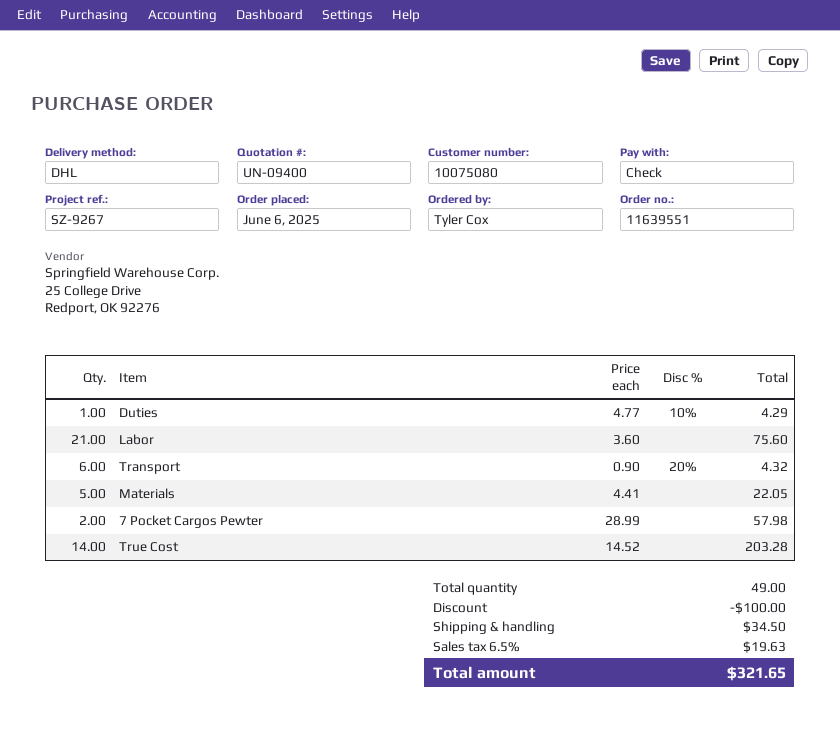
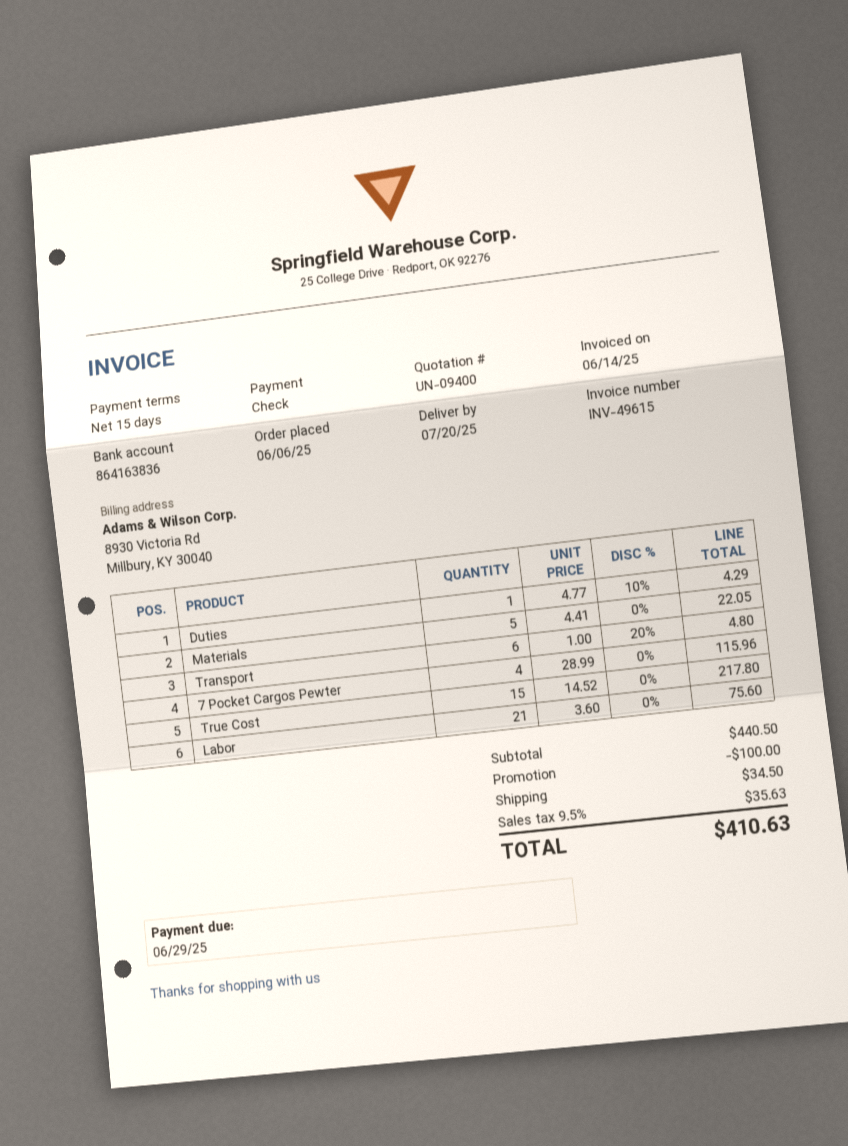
Transport: 6 x 0.90 - 20% = 4.32 -> 6 x 1.00 - 20% = 4.80
7 Pocket Cargos Pewter: 2 x 28.99 = 57.98 -> 4 x 28.99 = 115.96
True Cost: 14 x 14.52 = 203.28 -> 15 x 14.52 = 217.80
tax: 6.5% = 19.63 -> 9.5% = 35.63
total: 321.65 -> 410.63

